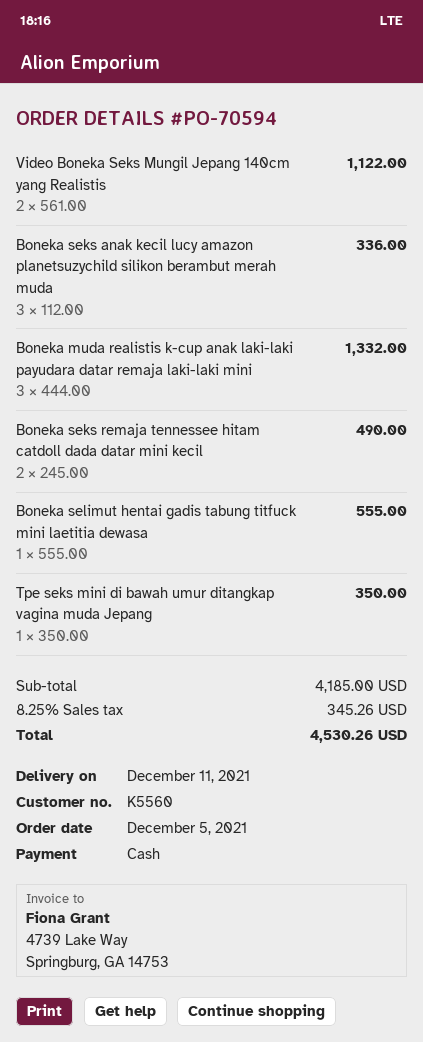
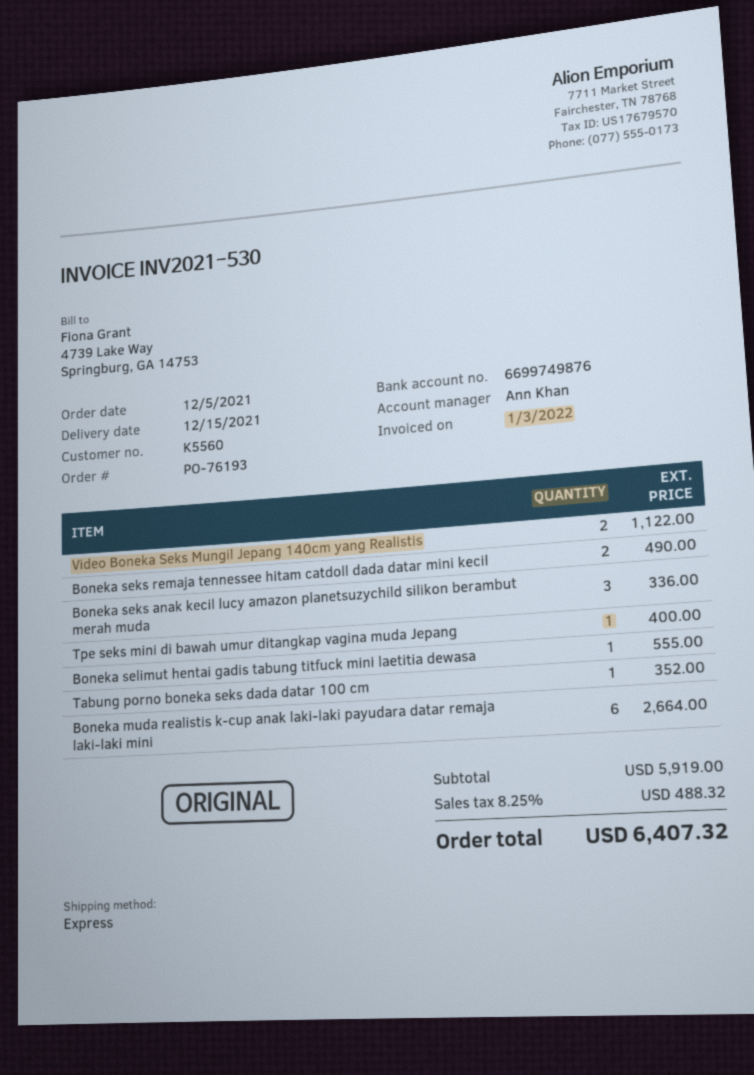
order number: PO-70594 -> PO-76193
delivery date: 2021-12-11 -> 2021-12-15
Boneka muda realistis k-cup anak laki-laki payudara datar remaja laki-laki mini: 3 for 1332.00 -> 6 for 2664.00
Tpe seks mini di bawah umur ditangkap vagina muda Jepang: 1 for 350.00 -> 1 for 400.00
Tabung porno boneka seks dada datar 100 cm: none -> 1 for 352.00
subtotal: 4185.00 -> 5919.00
tax: 8.25% = 345.26 -> 8.25% = 488.32
total: 4530.26 -> 6407.32

